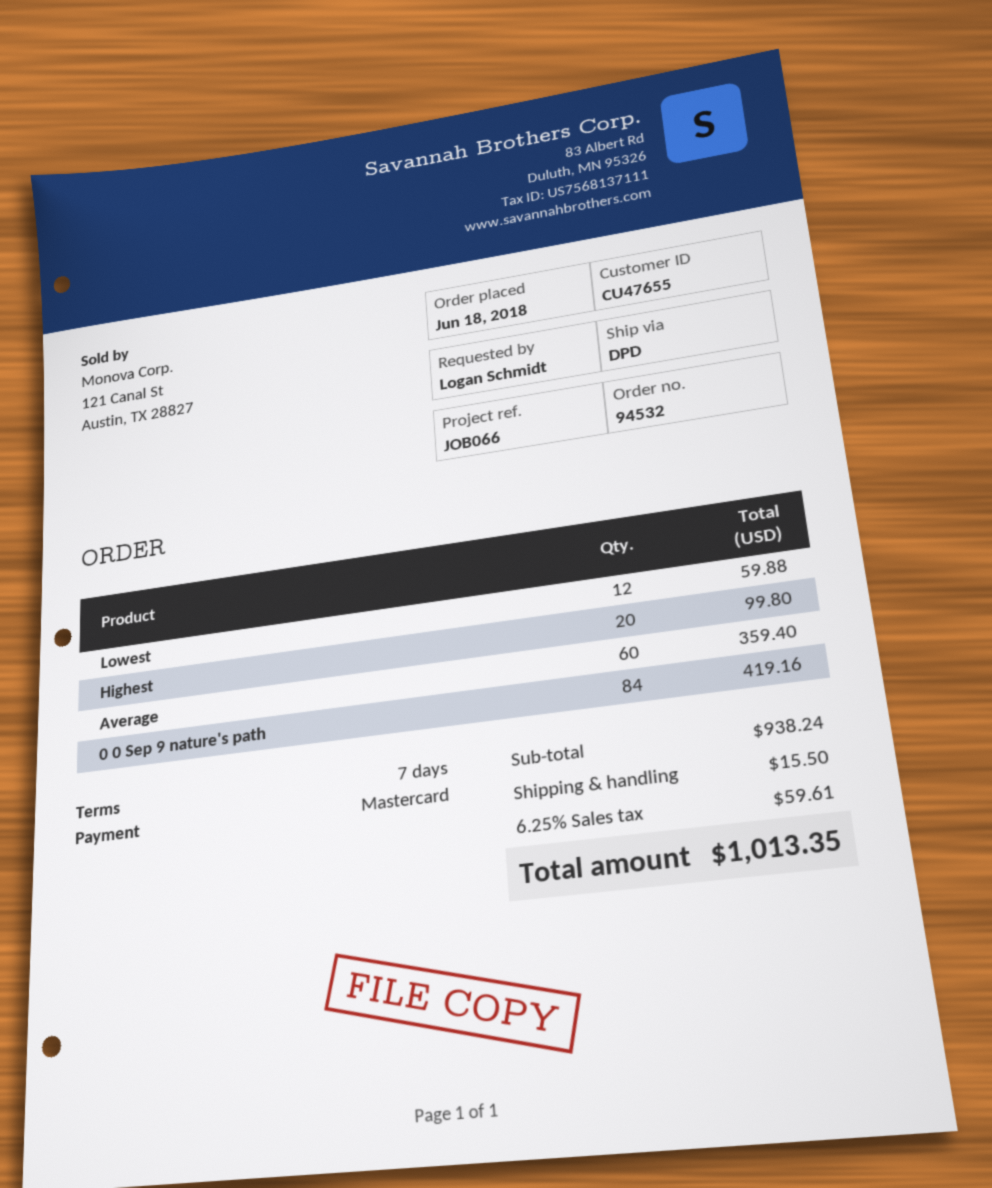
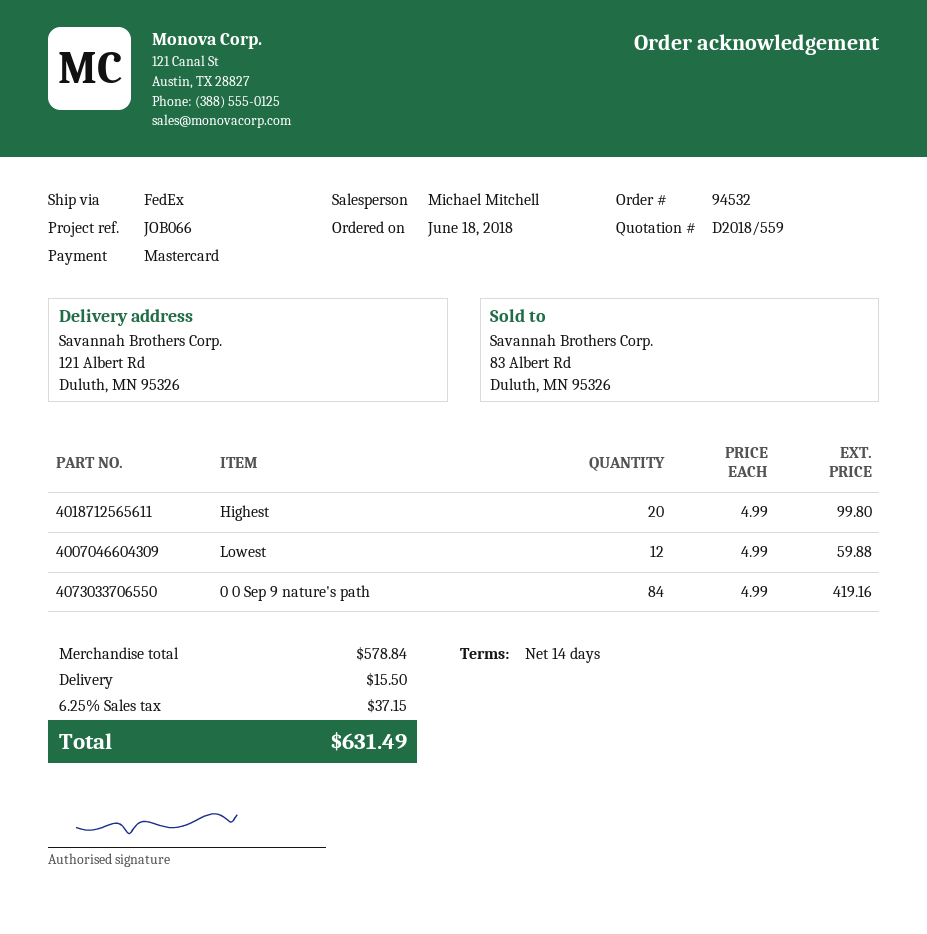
payment terms: 7 days -> 14 days
shipping method: DPD -> FedEx
Average: 60 for 359.40 -> none
subtotal: 938.24 -> 578.84
tax: 6.25% = 59.61 -> 6.25% = 37.15
total: 1013.35 -> 631.49

